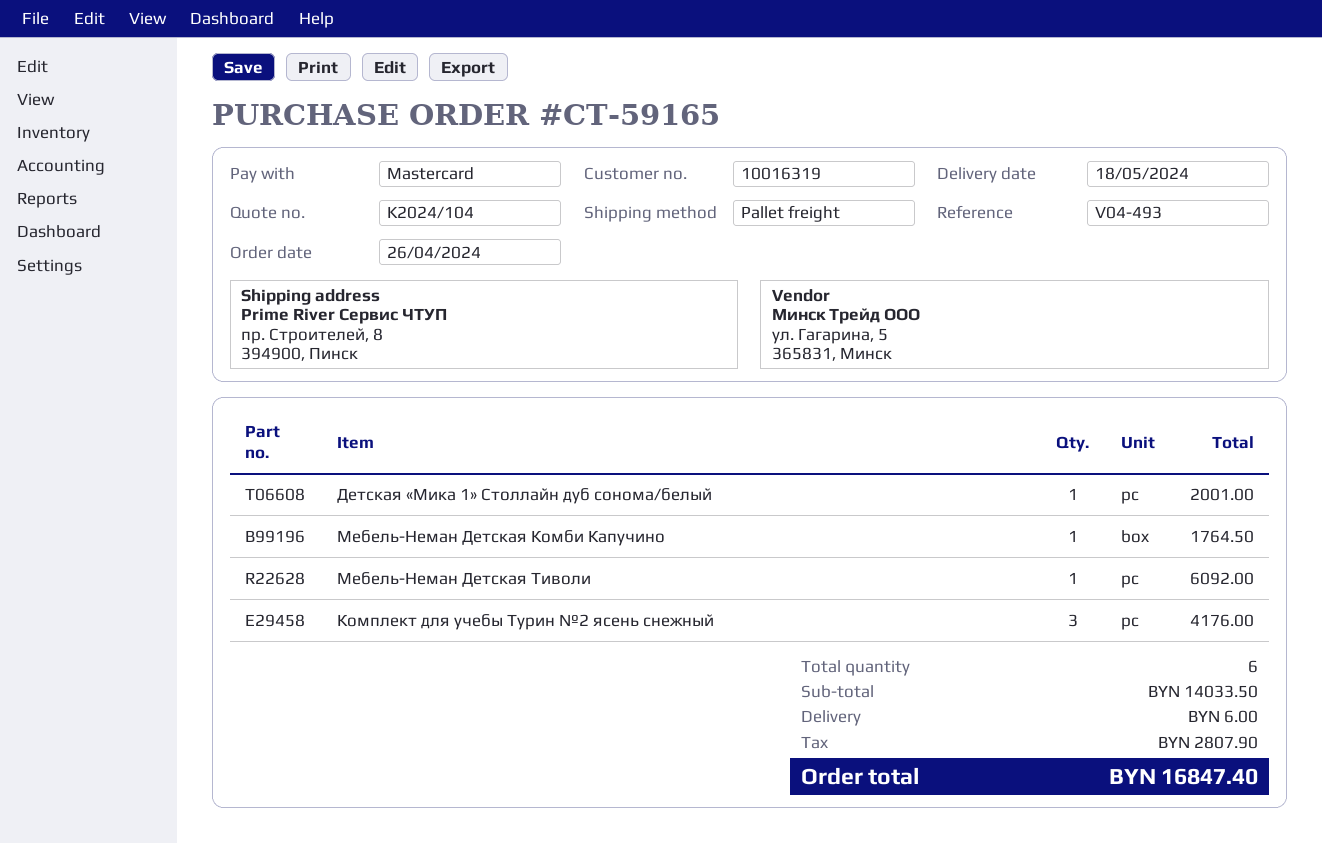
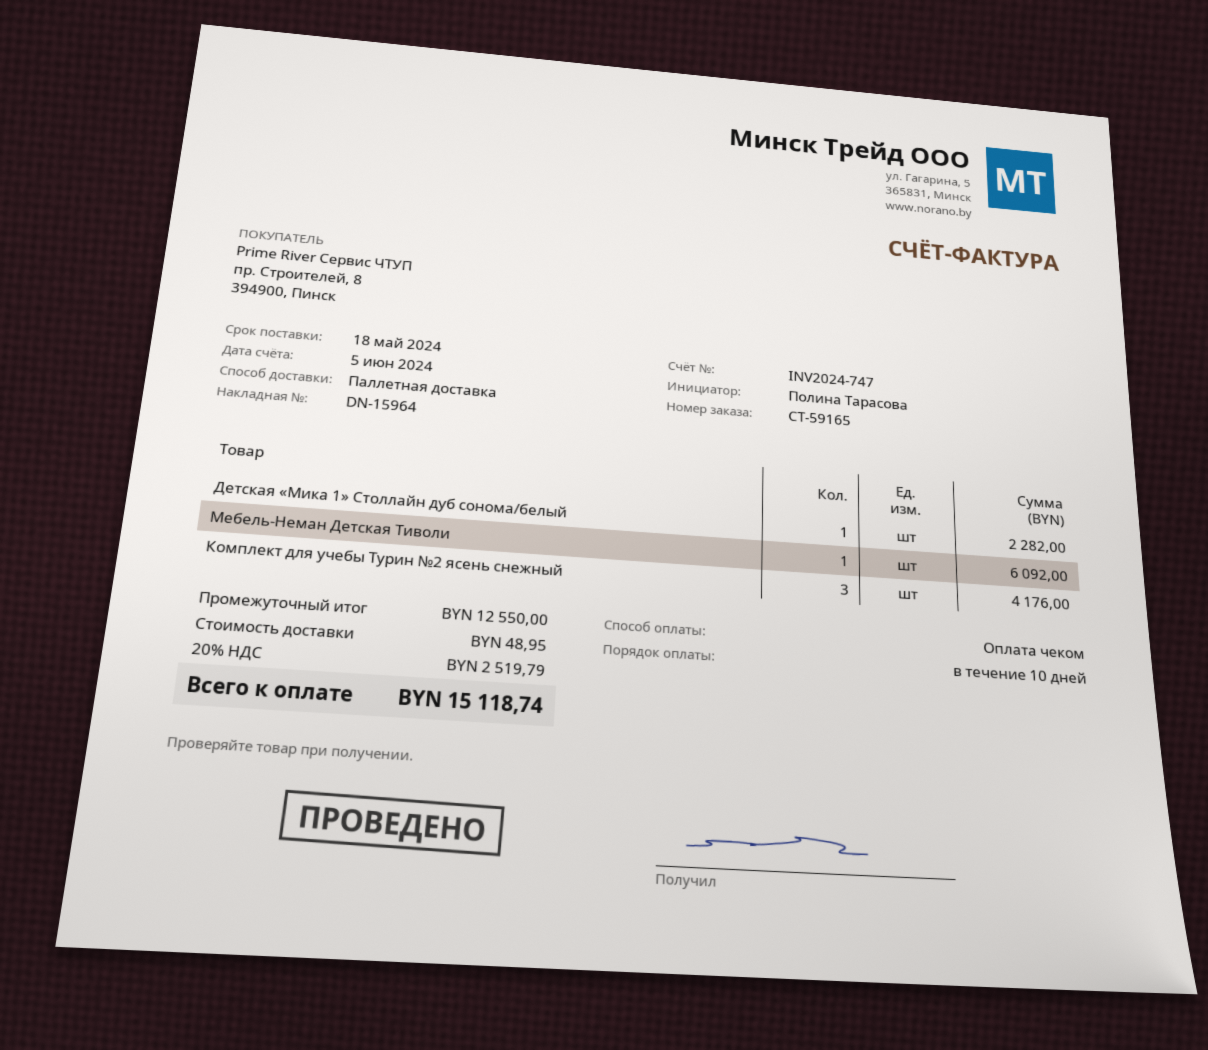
payment method: Mastercard -> cheque
Детская «Мика 1» Столлайн дуб сонома/белый: 1 for 2001.00 -> 1 for 2282.00
Мебель-Неман Детская Комби Капучино: 1 for 1764.50 -> none
subtotal: 14033.50 -> 12550.00
shipping: 6.00 -> 48.95
tax: 2807.90 -> 2519.79
total: 16847.40 -> 15118.74

